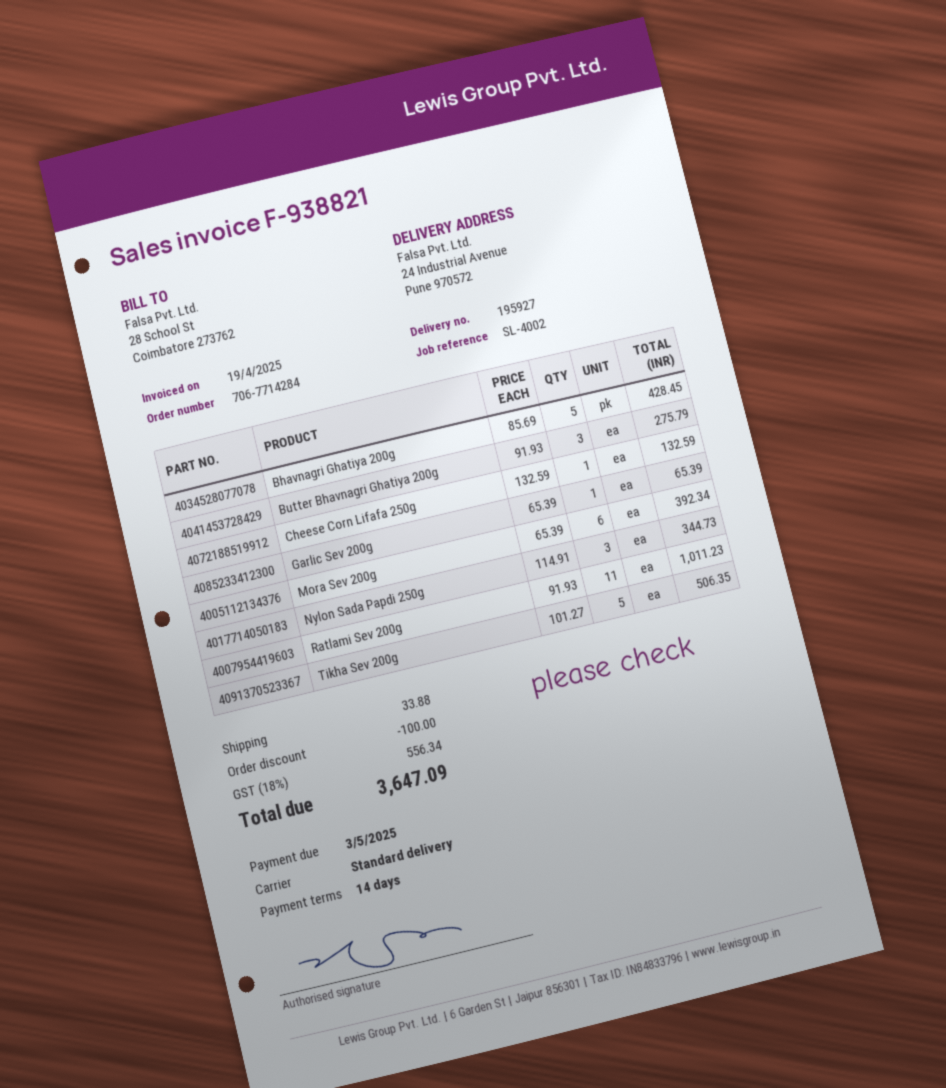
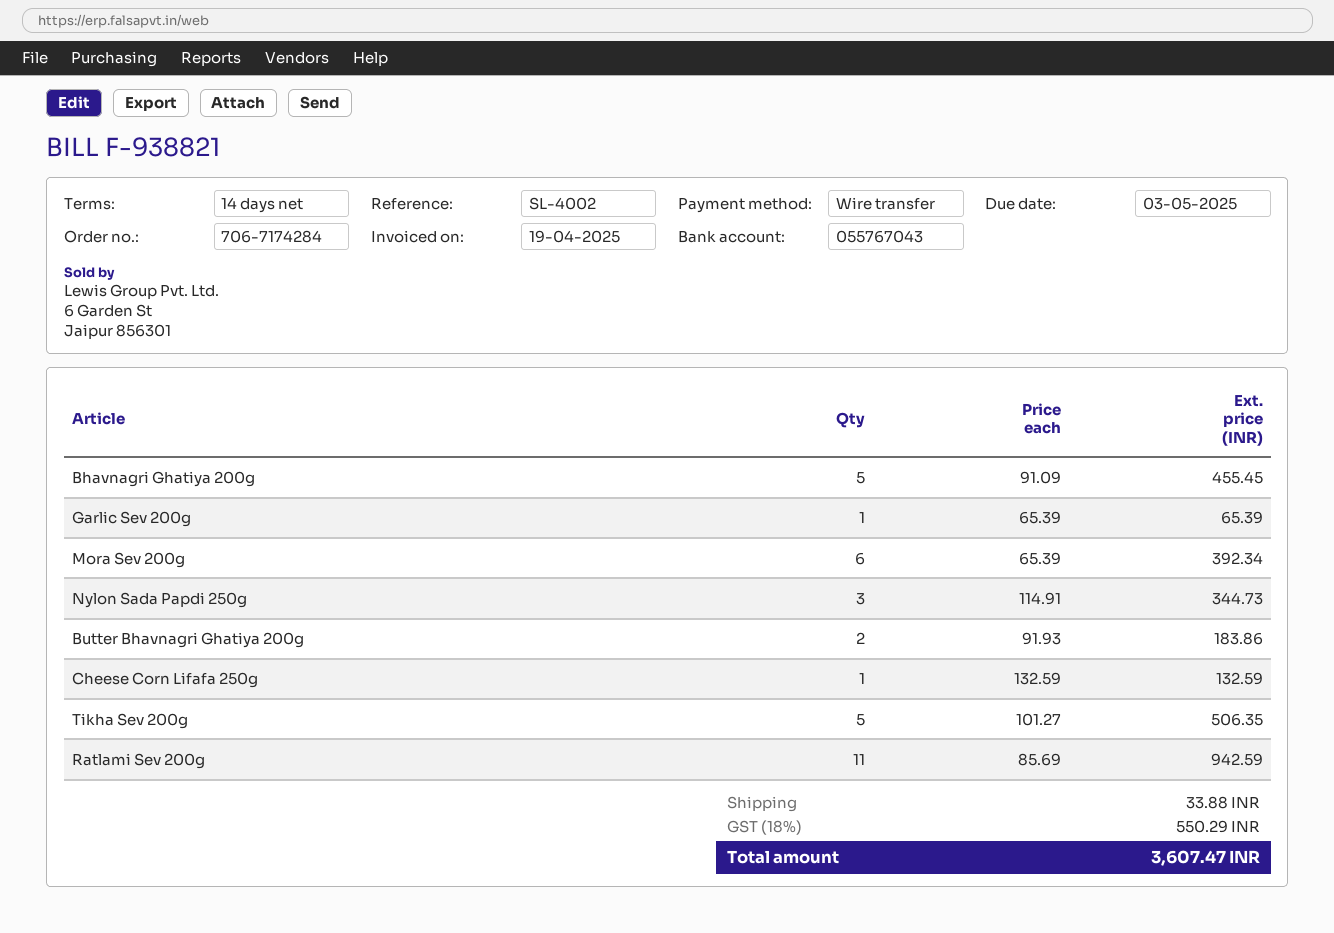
order number: 706-7714284 -> 706-7174284
Bhavnagri Ghatiya 200g: 5 x 85.69 = 428.45 -> 5 x 91.09 = 455.45
Butter Bhavnagri Ghatiya 200g: 3 x 91.93 = 275.79 -> 2 x 91.93 = 183.86
Ratlami Sev 200g: 11 x 91.93 = 1011.23 -> 11 x 85.69 = 942.59
discount: 100.00 -> none
tax: 18% = 556.34 -> 18% = 550.29
total: 3647.09 -> 3607.47

